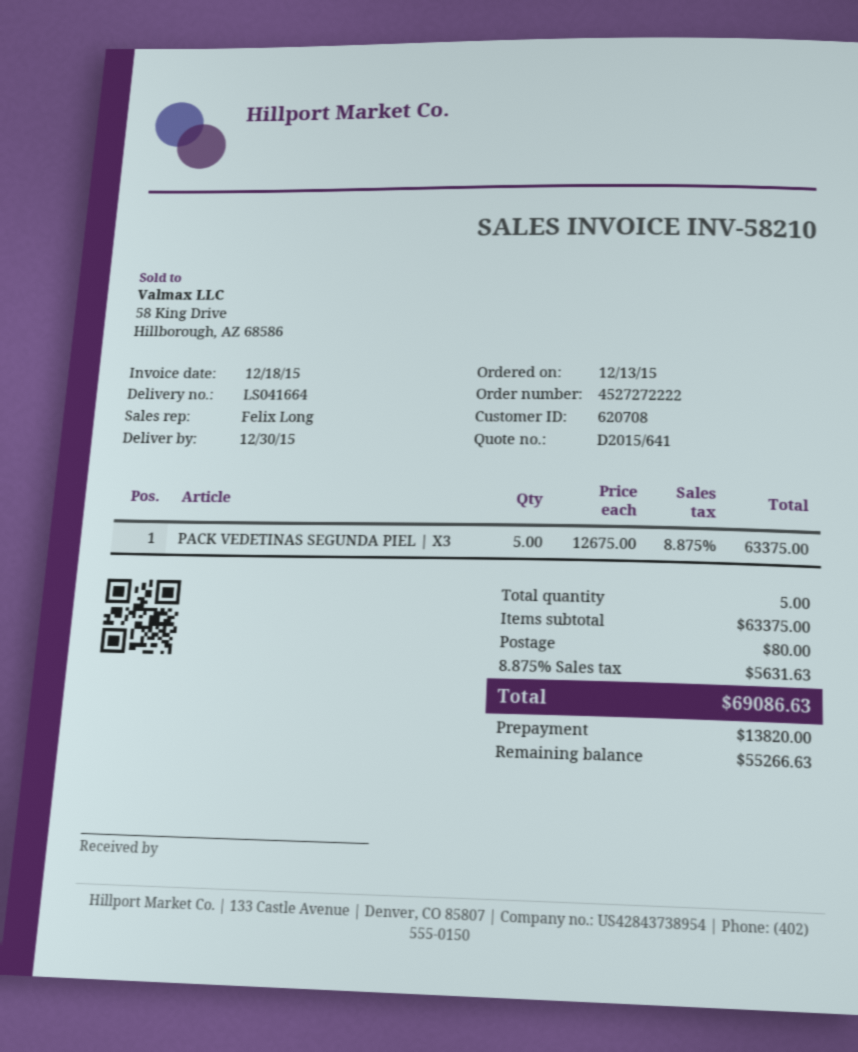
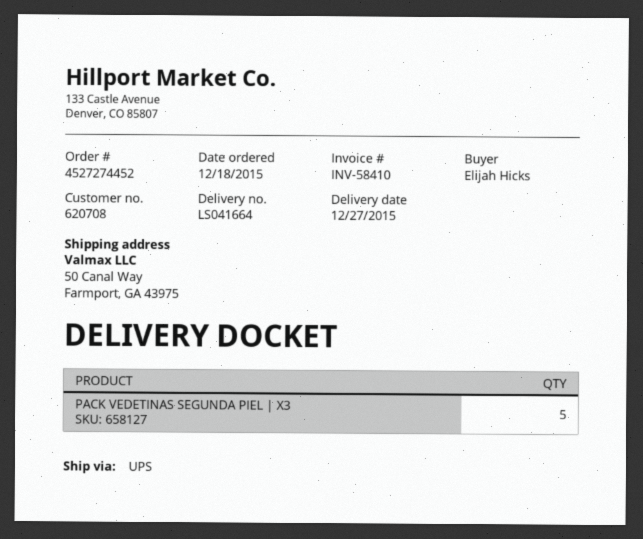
order number: 4527272222 -> 4527274452
order date: 2015-12-13 -> 2015-12-18
delivery date: 2015-12-30 -> 2015-12-27
invoice number: INV-58210 -> INV-58410

